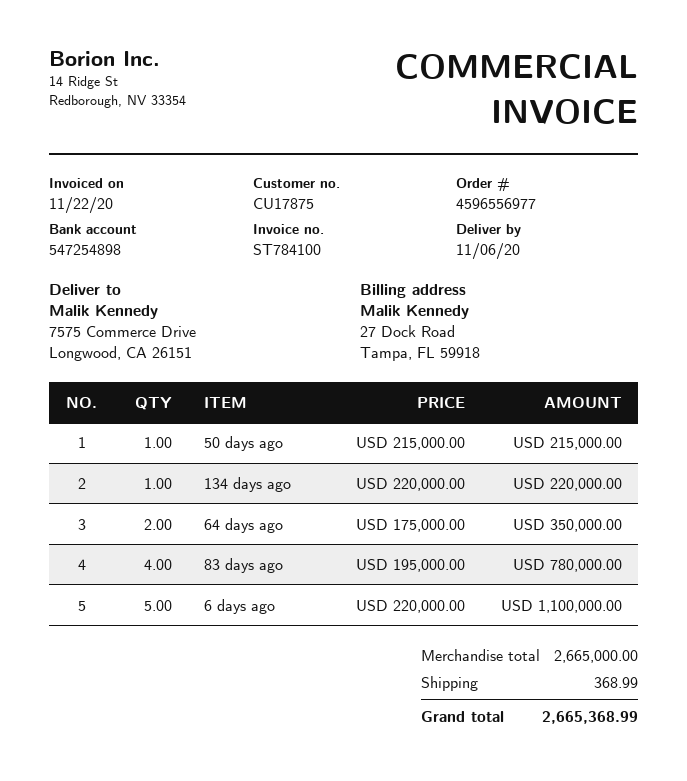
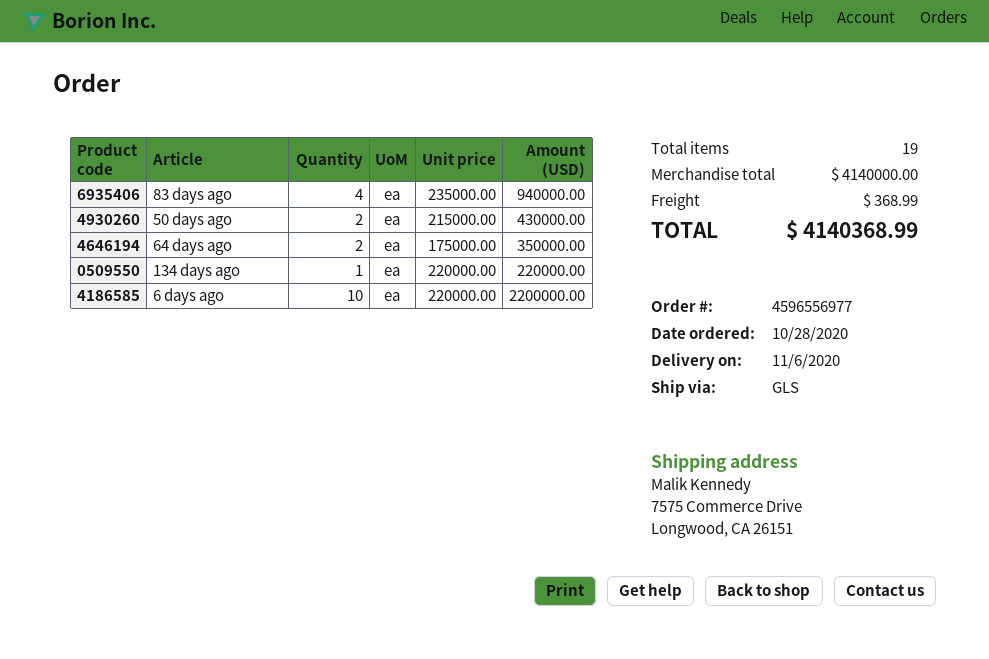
50 days ago: 1 x 215000.00 = 215000.00 -> 2 x 215000.00 = 430000.00
83 days ago: 4 x 195000.00 = 780000.00 -> 4 x 235000.00 = 940000.00
6 days ago: 5 x 220000.00 = 1100000.00 -> 10 x 220000.00 = 2200000.00
subtotal: 2665000.00 -> 4140000.00
total: 2665368.99 -> 4140368.99

